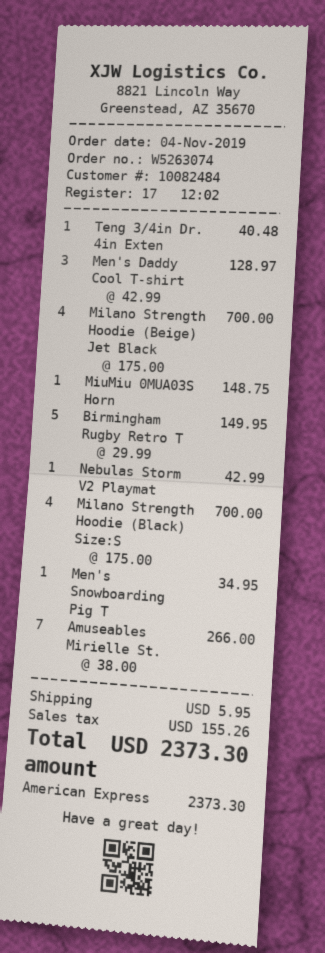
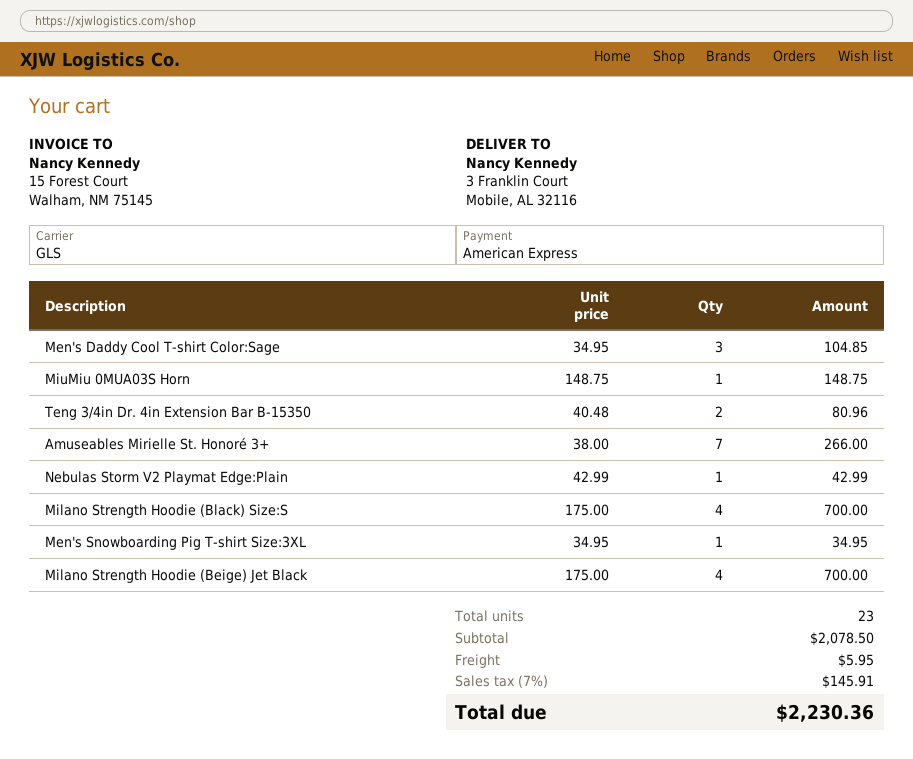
Teng 3/4in Dr. 4in Exten: 1 x 40.48 = 40.48 -> 2 x 40.48 = 80.96
Men's Daddy Cool T-shirt: 3 x 42.99 = 128.97 -> 3 x 34.95 = 104.85
Birmingham Rugby Retro T: 5 x 29.99 = 149.95 -> none
tax: 155.26 -> 145.91
total: 2373.30 -> 2230.36

